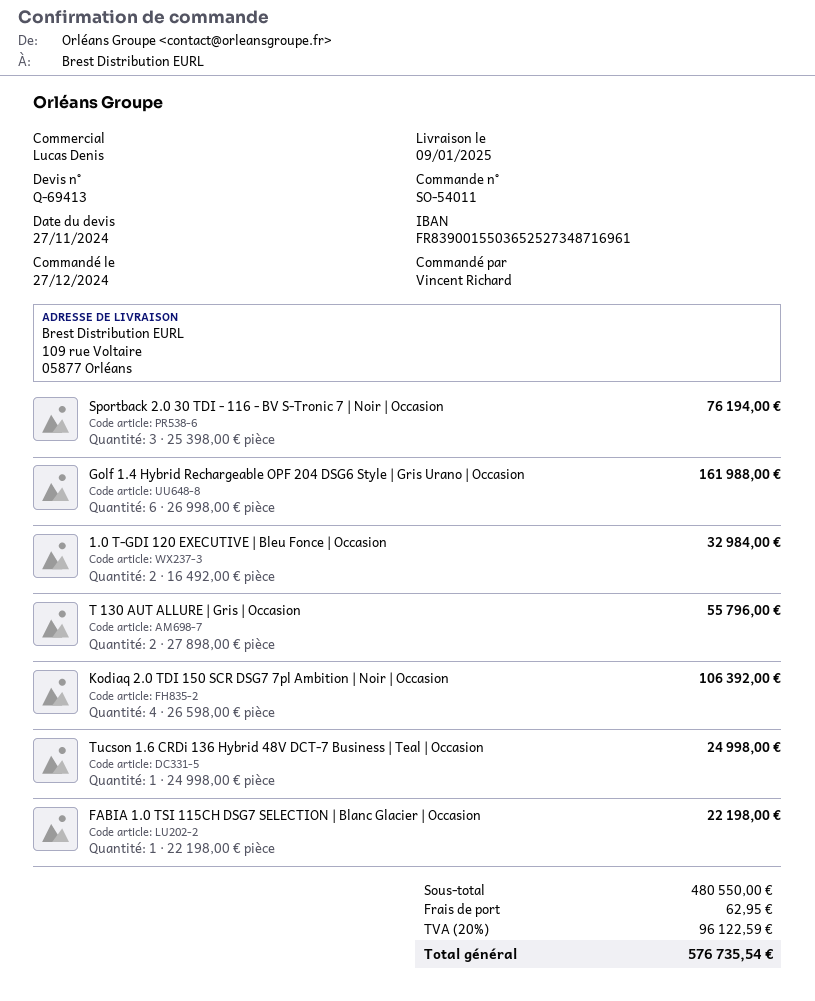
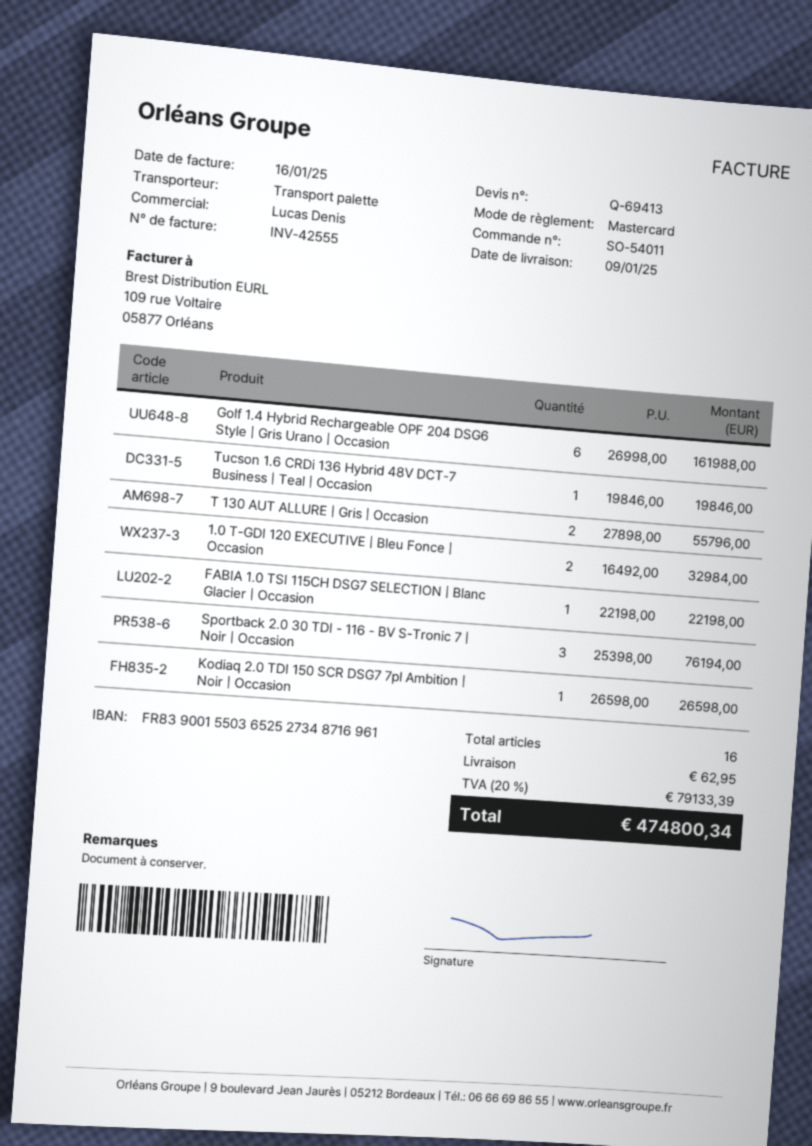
Kodiaq 2.0 TDI 150 SCR DSG7 7pl Ambition | Noir | Occasion: 4 x 26598.00 = 106392.00 -> 1 x 26598.00 = 26598.00
Tucson 1.6 CRDi 136 Hybrid 48V DCT-7 Business | Teal | Occasion: 1 x 24998.00 = 24998.00 -> 1 x 19846.00 = 19846.00
tax: 20% = 96122.59 -> 20% = 79133.39
total: 576735.54 -> 474800.34

